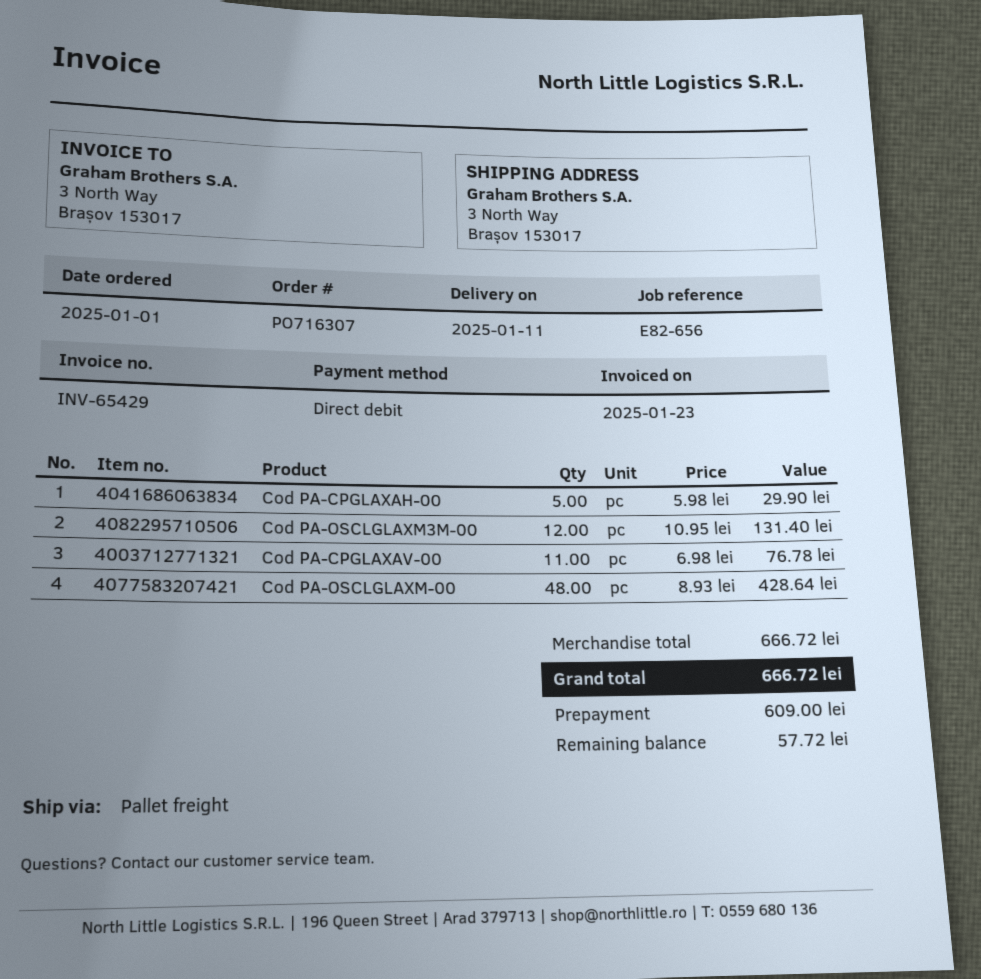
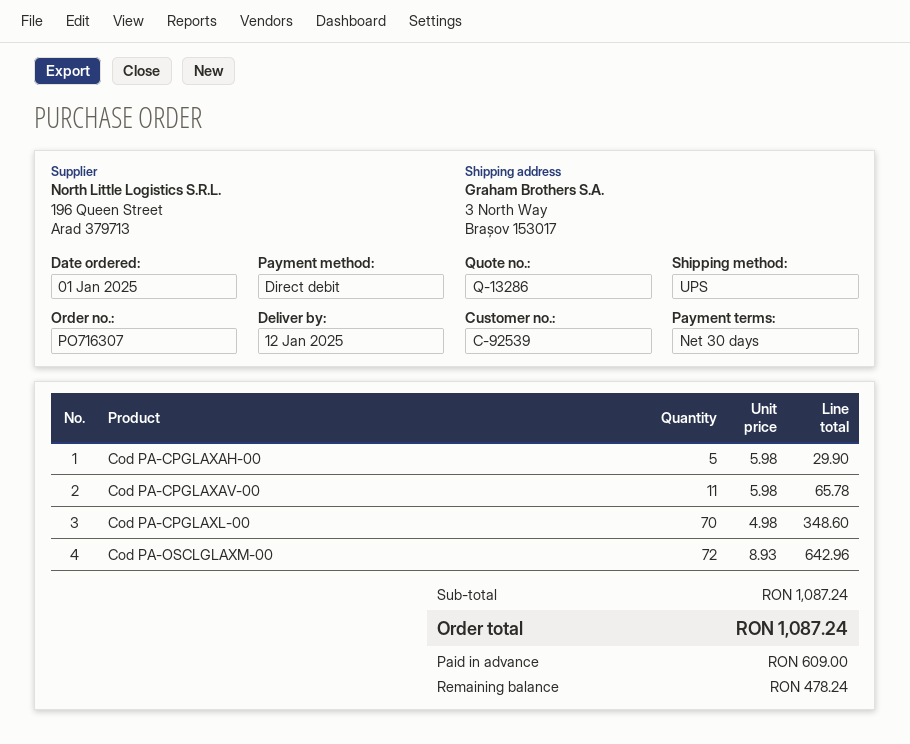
delivery date: 2025-01-11 -> 2025-01-12
shipping method: pallet freight -> UPS
Cod PA-OSCLGLAXM3M-00: 12 x 10.95 = 131.40 -> none
Cod PA-CPGLAXAV-00: 11 x 6.98 = 76.78 -> 11 x 5.98 = 65.78
Cod PA-OSCLGLAXM-00: 48 x 8.93 = 428.64 -> 72 x 8.93 = 642.96
Cod PA-CPGLAXL-00: none -> 70 x 4.98 = 348.60
subtotal: 666.72 -> 1087.24
total: 666.72 -> 1087.24
balance: 57.72 -> 478.24

